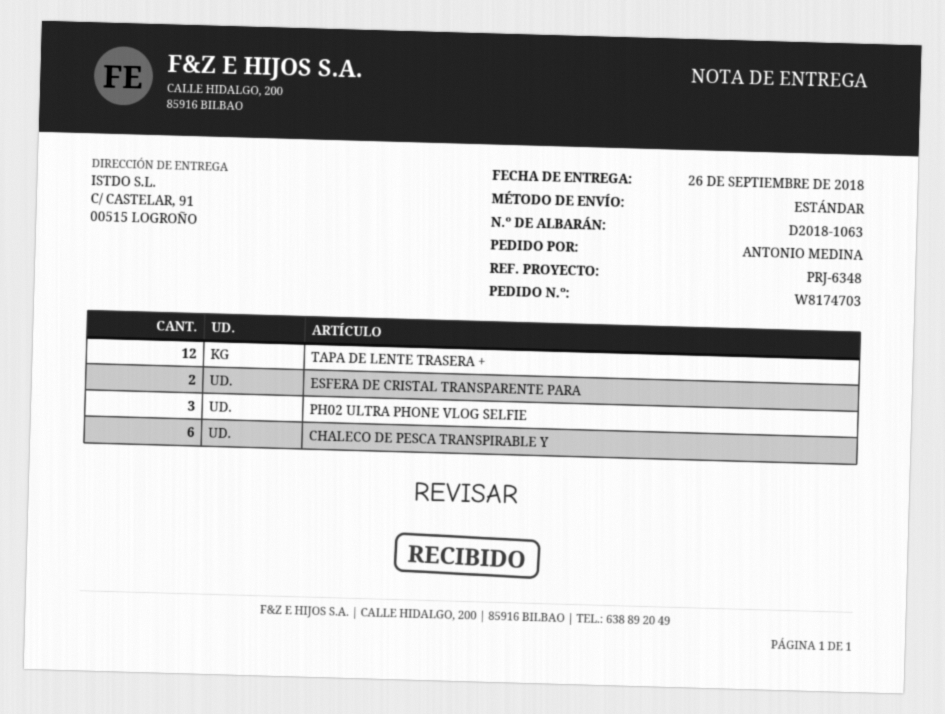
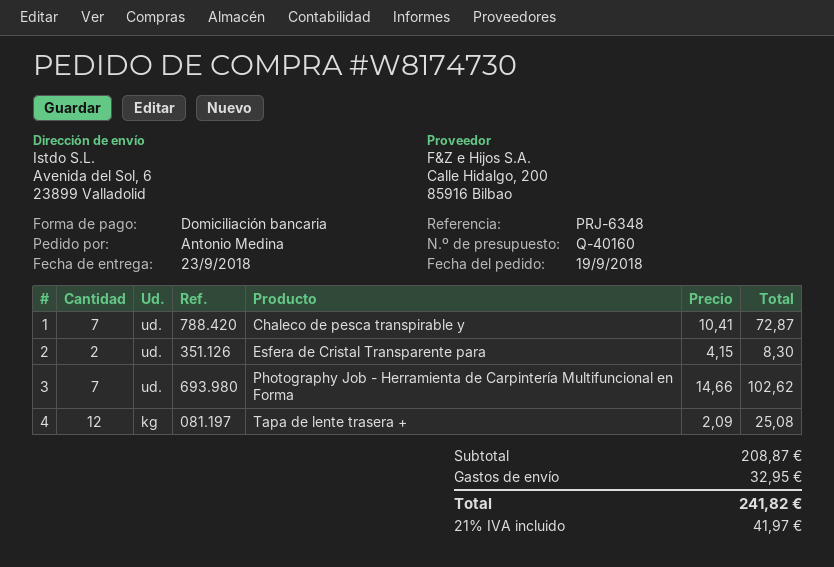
order number: W8174703 -> W8174730
delivery date: 2018-09-26 -> 2018-09-23
ship to: C/ CASTELAR, 91, 00515 LOGROÑO -> Avenida del Sol, 6, 23899 Valladolid
PH02 ULTRA PHONE VLOG SELFIE: 3 -> none
CHALECO DE PESCA TRANSPIRABLE Y: 6 -> 7
Photography Job - Herramienta de Carpintería Multifuncional en Forma: none -> 7

